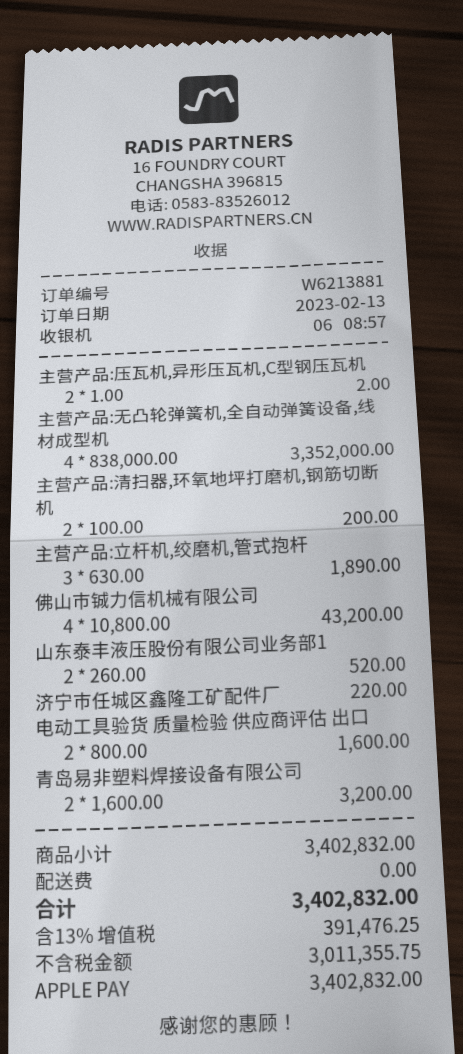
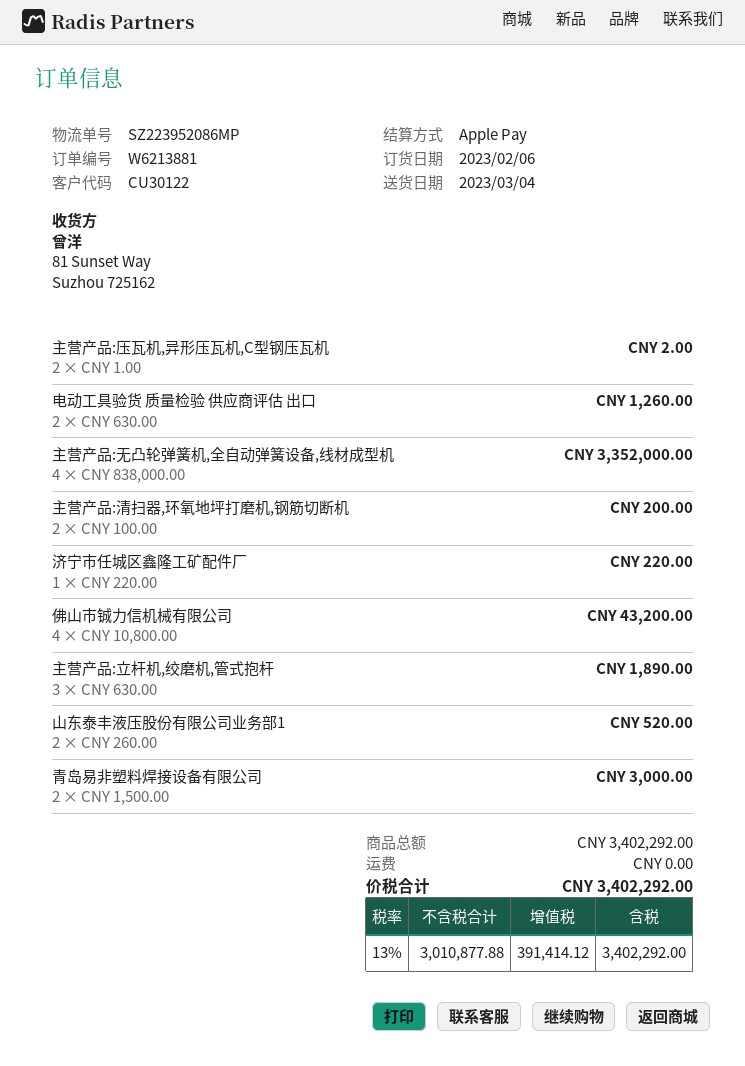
order date: 2023-02-13 -> 2023-02-06
电动工具验货 质量检验 供应商评估 出口: 2 x 800.00 = 1600.00 -> 2 x 630.00 = 1260.00
青岛易非塑料焊接设备有限公司: 2 x 1600.00 = 3200.00 -> 2 x 1500.00 = 3000.00
subtotal: 3402832.00 -> 3402292.00
net: 3011355.75 -> 3010877.88
tax: 13% = 391476.25 -> 13% = 391414.12
total: 3402832.00 -> 3402292.00

